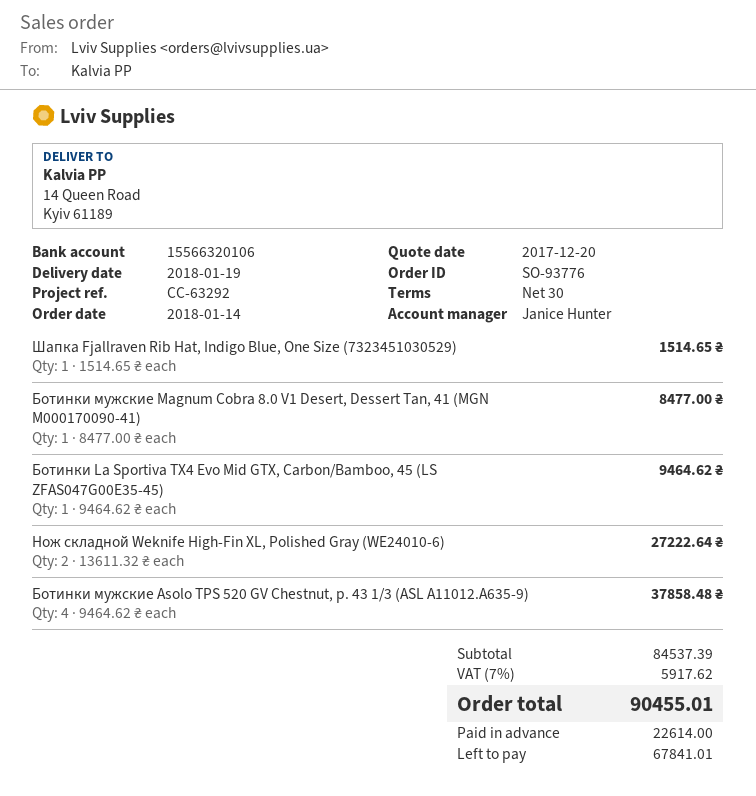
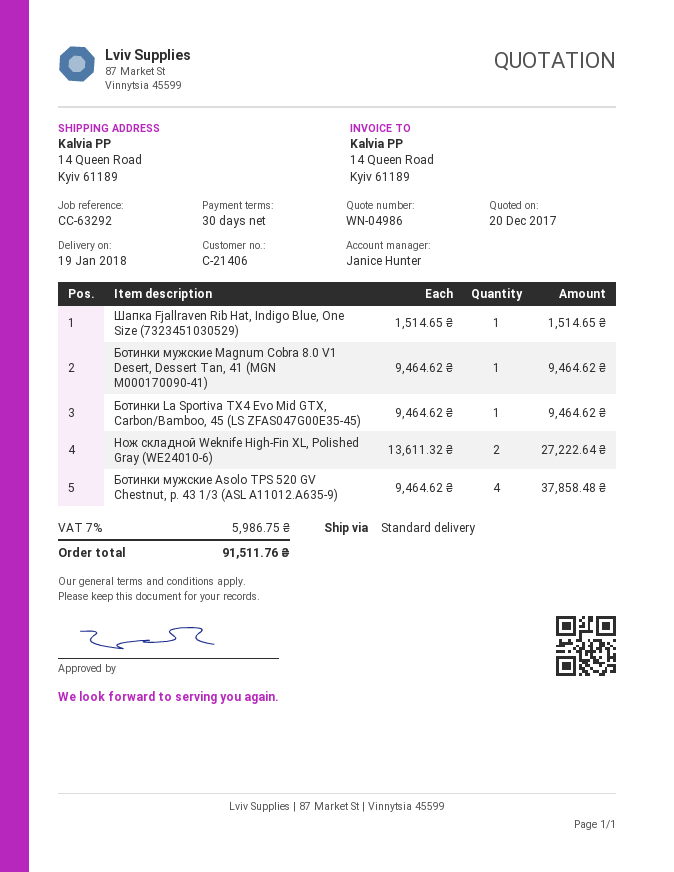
Ботинки мужские Magnum Cobra 8.0 V1 Desert, Dessert Tan, 41 (MGN M000170090-41): 1 x 8477.00 = 8477.00 -> 1 x 9464.62 = 9464.62
tax: 7% = 5917.62 -> 7% = 5986.75
total: 90455.01 -> 91511.76

